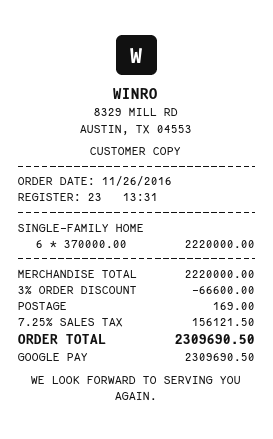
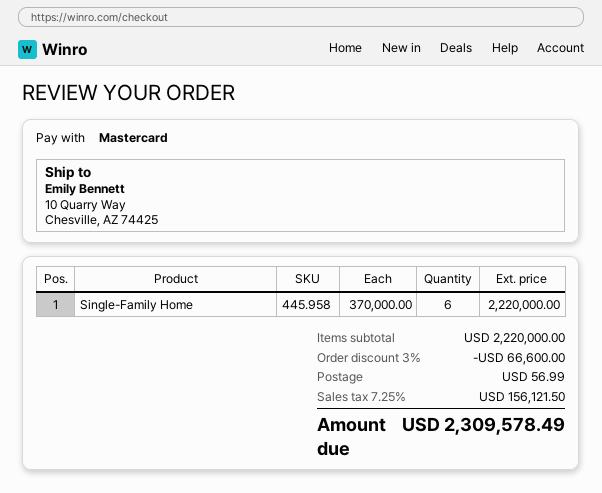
payment method: Google Pay -> Mastercard
shipping: 169.00 -> 56.99
total: 2309690.50 -> 2309578.49

